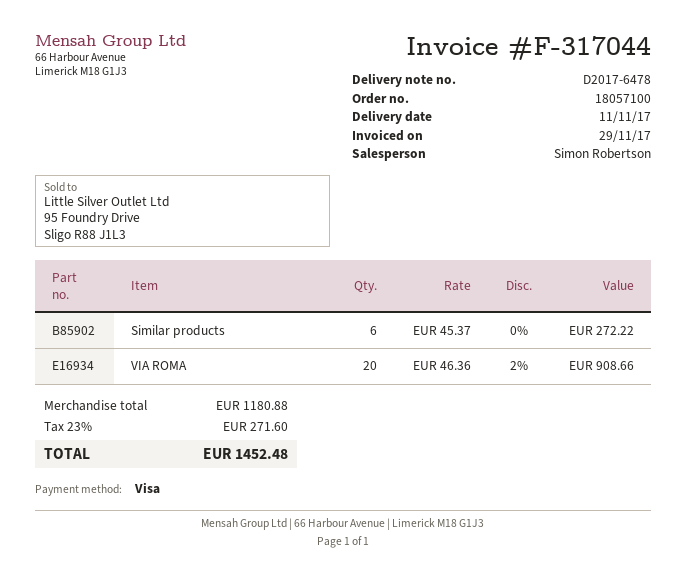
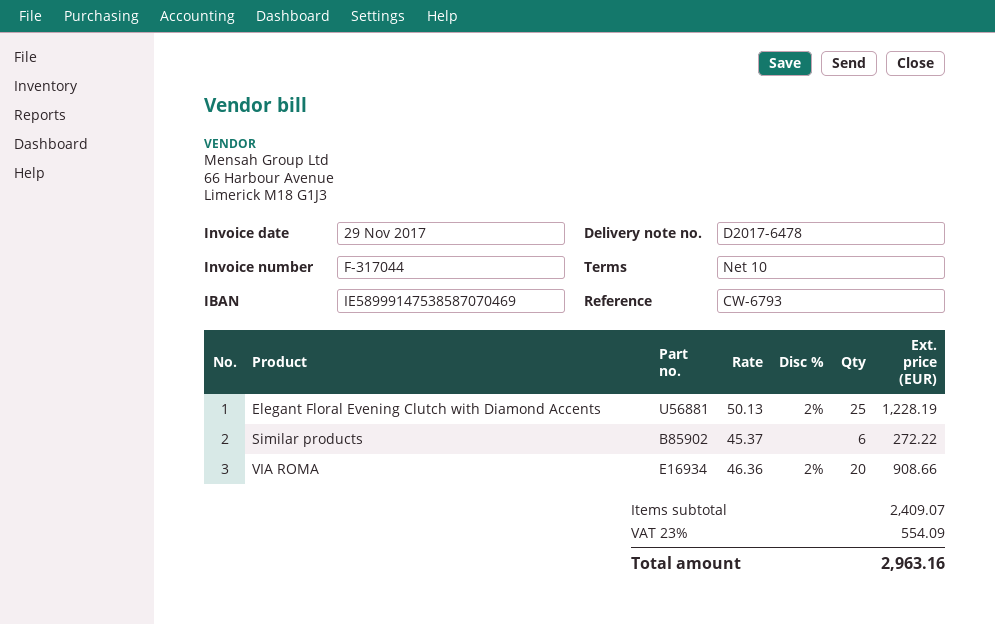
Elegant Floral Evening Clutch with Diamond Accents: none -> 25 x 50.13 - 2% = 1228.19
subtotal: 1180.88 -> 2409.07
tax: 23% = 271.60 -> 23% = 554.09
total: 1452.48 -> 2963.16

